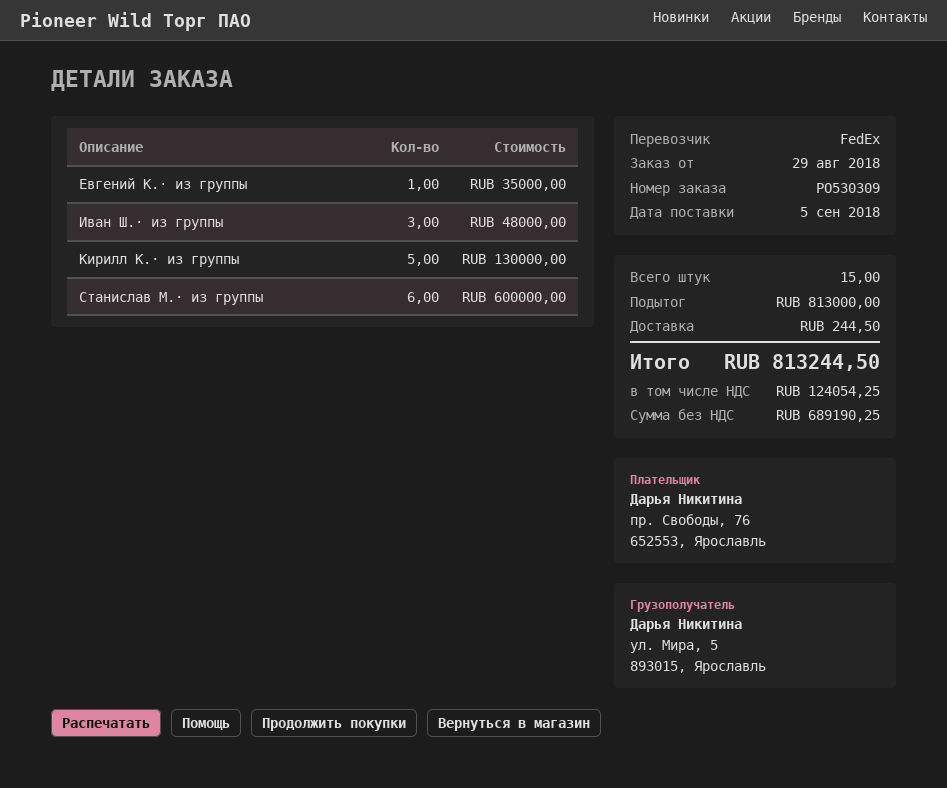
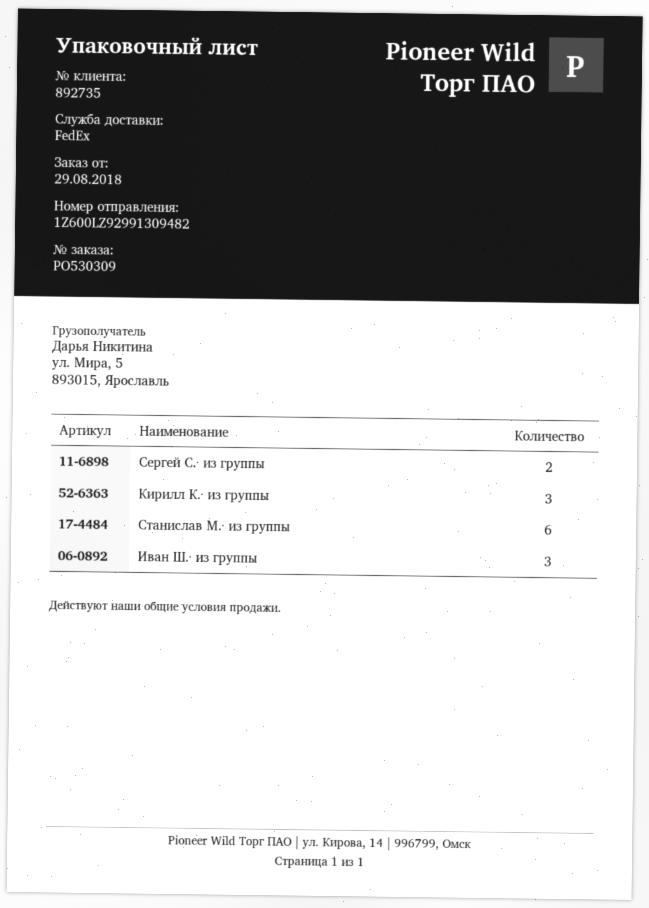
Евгений К.· из группы: 1 -> none
Кирилл К.· из группы: 5 -> 3
Сергей С.· из группы: none -> 2

